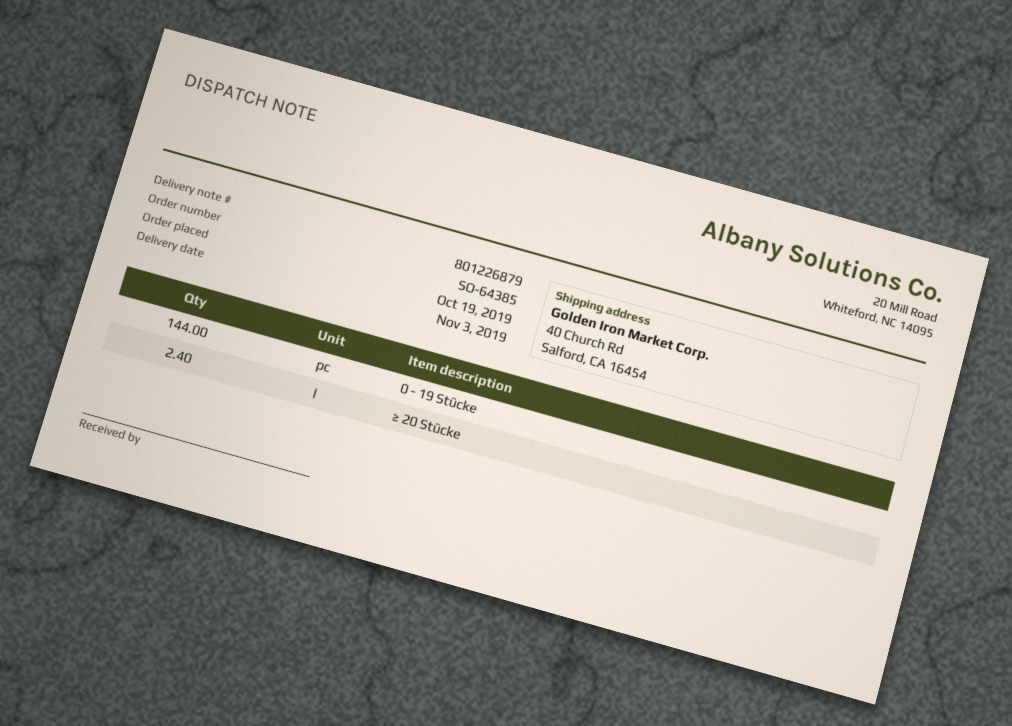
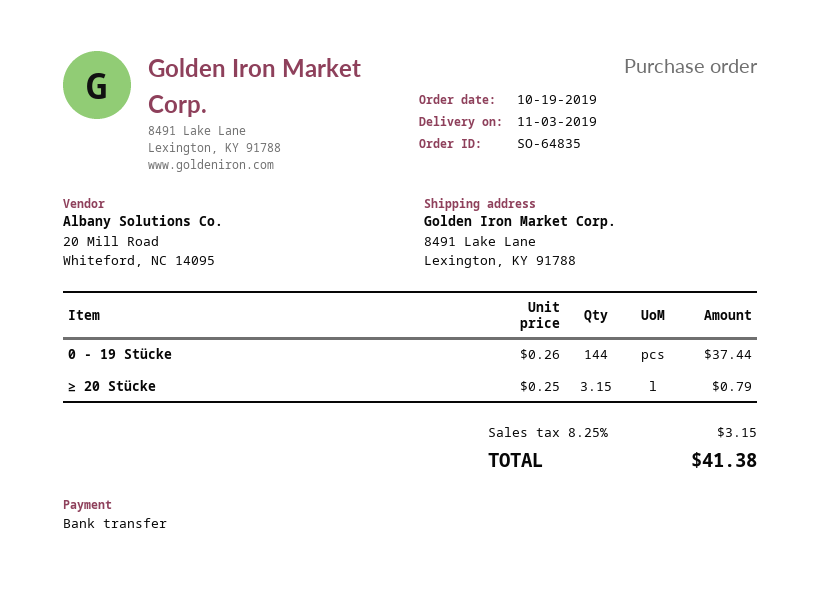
order number: SO-64385 -> SO-64835
ship to: 40 Church Rd, Salford, CA 16454 -> 8491 Lake Lane, Lexington, KY 91788
≥ 20 Stücke: 2.4 -> 3.15

